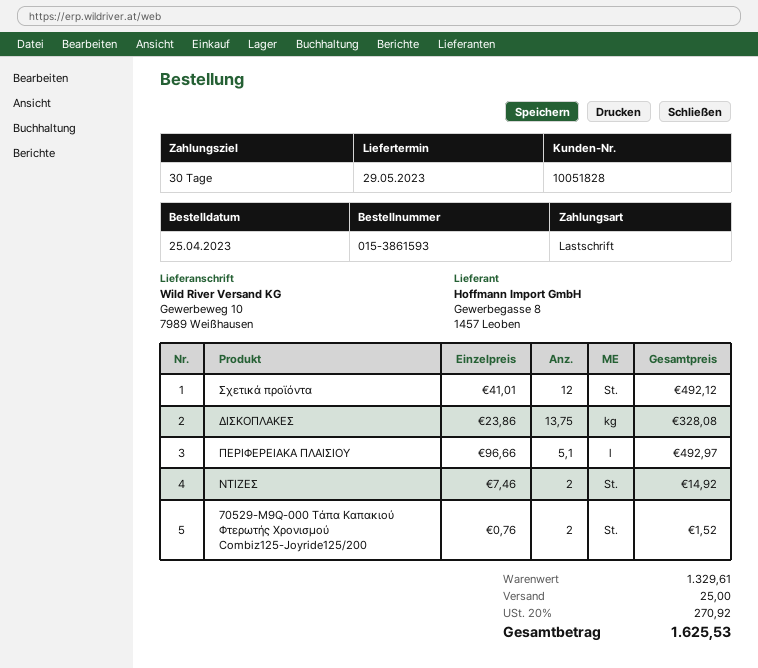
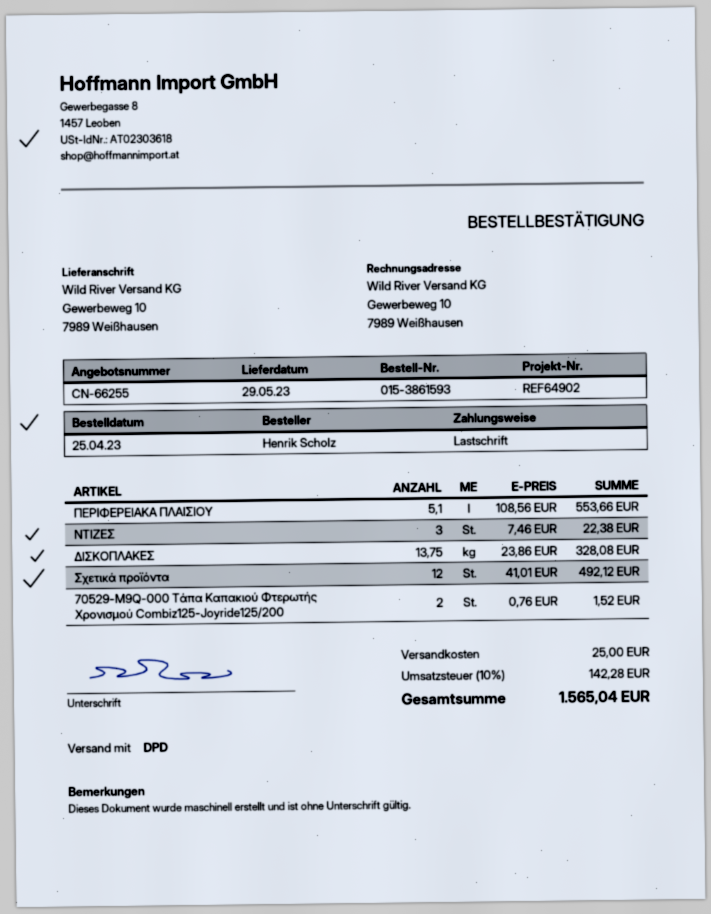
ΠΕΡΙΦΕΡΕΙΑΚΑ ΠΛΑΙΣΙΟΥ: 5.1 x 96.66 = 492.97 -> 5.1 x 108.56 = 553.66
ΝΤΙΖΕΣ: 2 x 7.46 = 14.92 -> 3 x 7.46 = 22.38
tax: 20% = 270.92 -> 10% = 142.28
total: 1625.53 -> 1565.04

